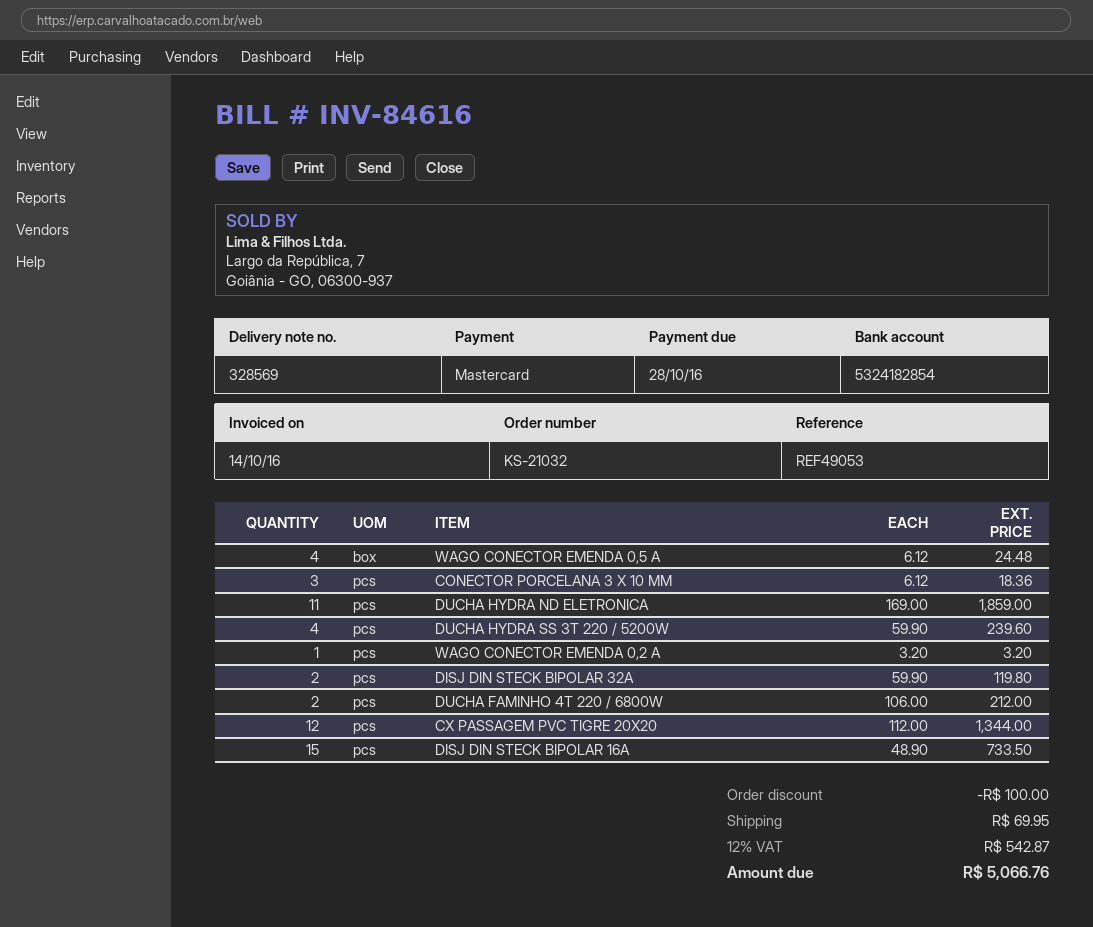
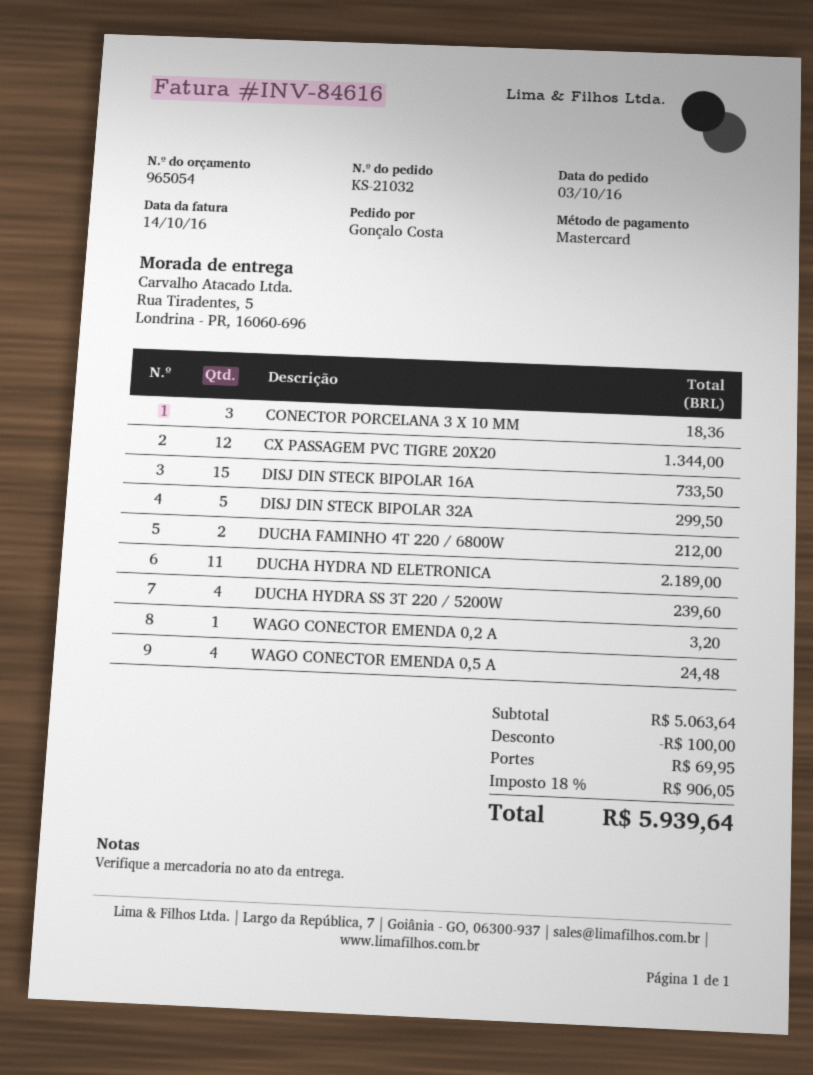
DUCHA HYDRA ND ELETRONICA: 11 for 1859.00 -> 11 for 2189.00
DISJ DIN STECK BIPOLAR 32A: 2 for 119.80 -> 5 for 299.50
tax: 12% = 542.87 -> 18% = 906.05
total: 5066.76 -> 5939.64

